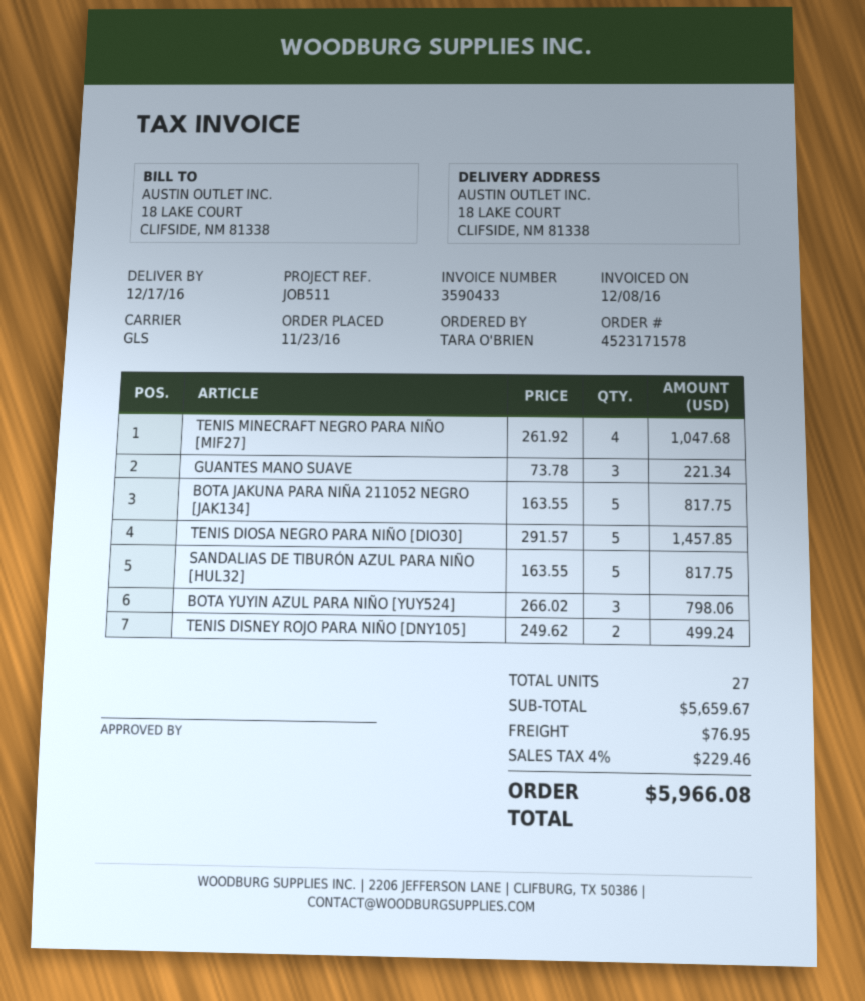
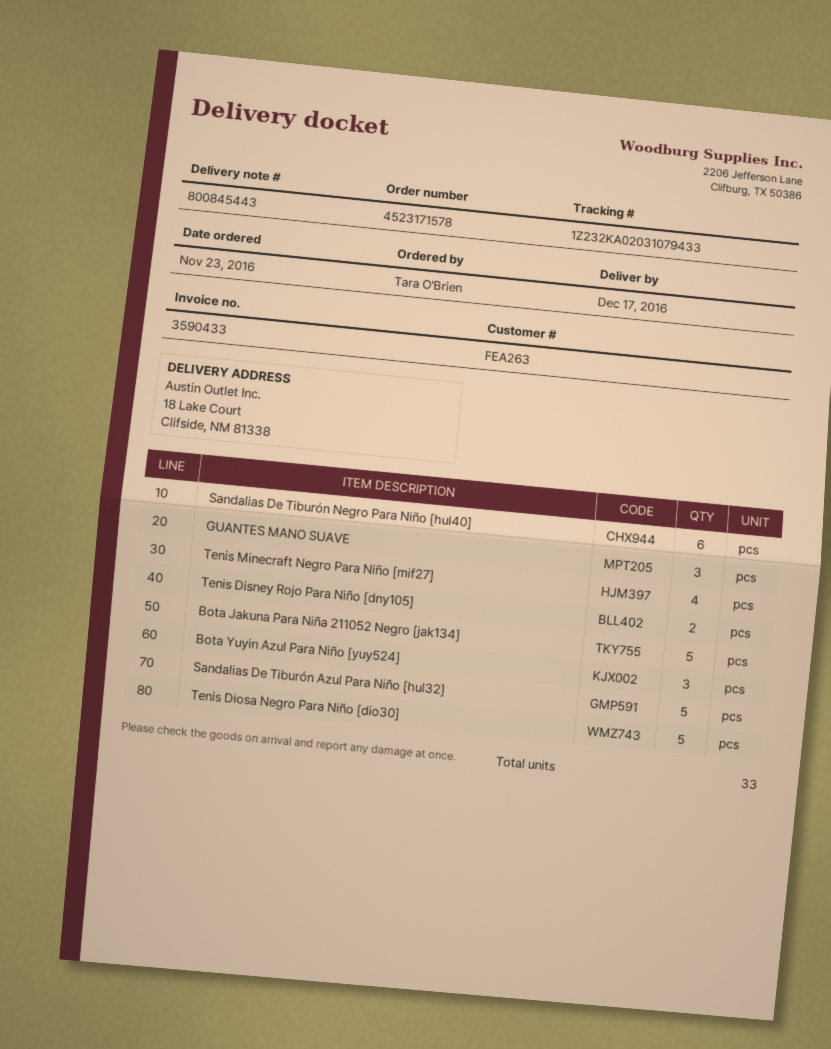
Sandalias De Tiburón Negro Para Niño [hul40]: none -> 6
total quantity: 27 -> 33

